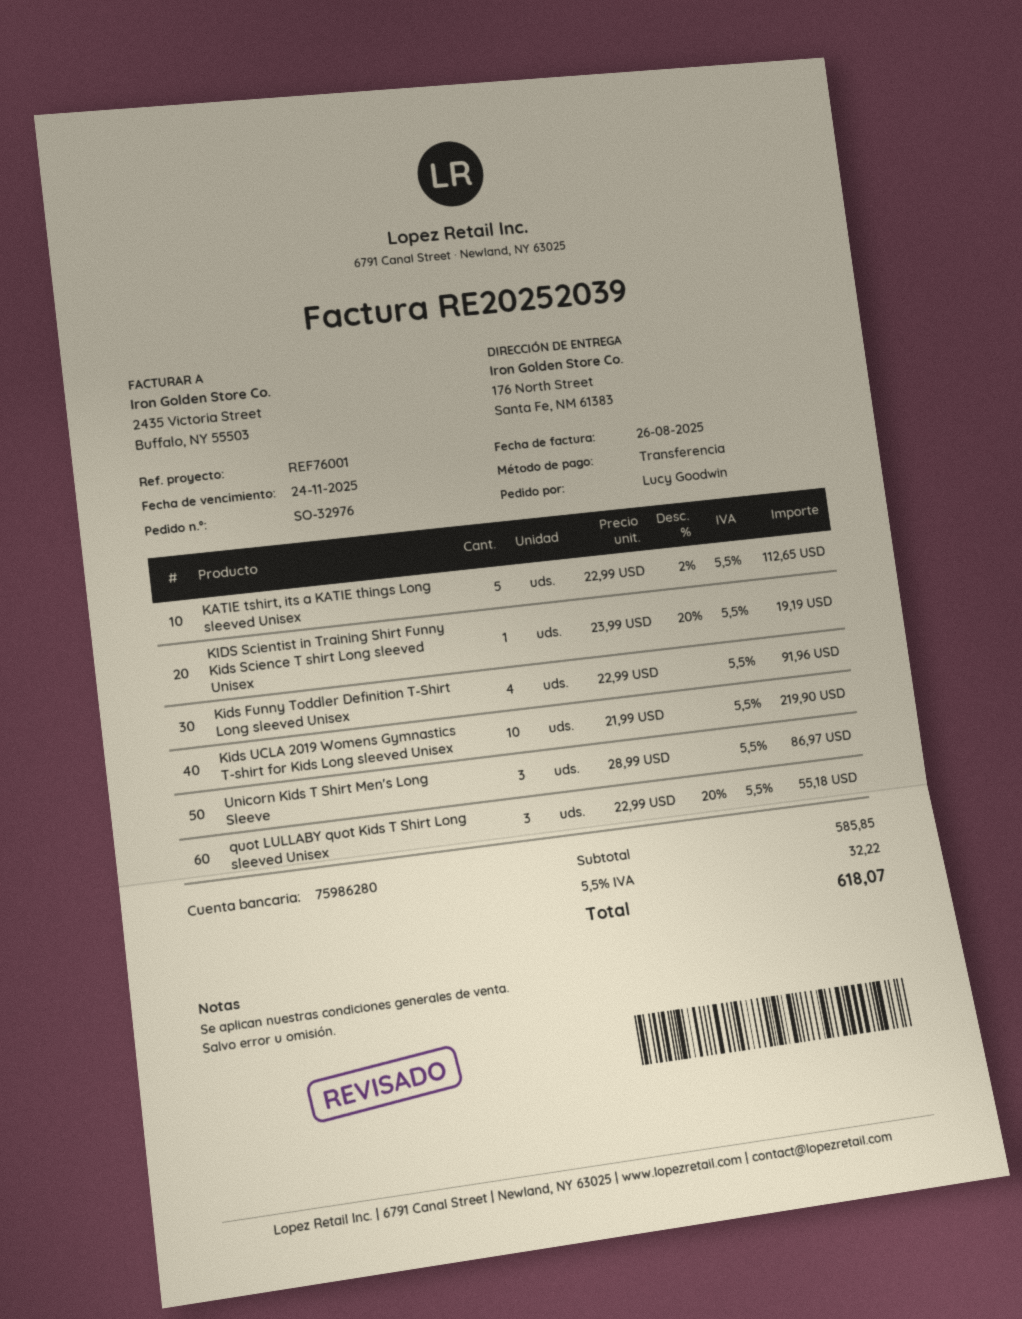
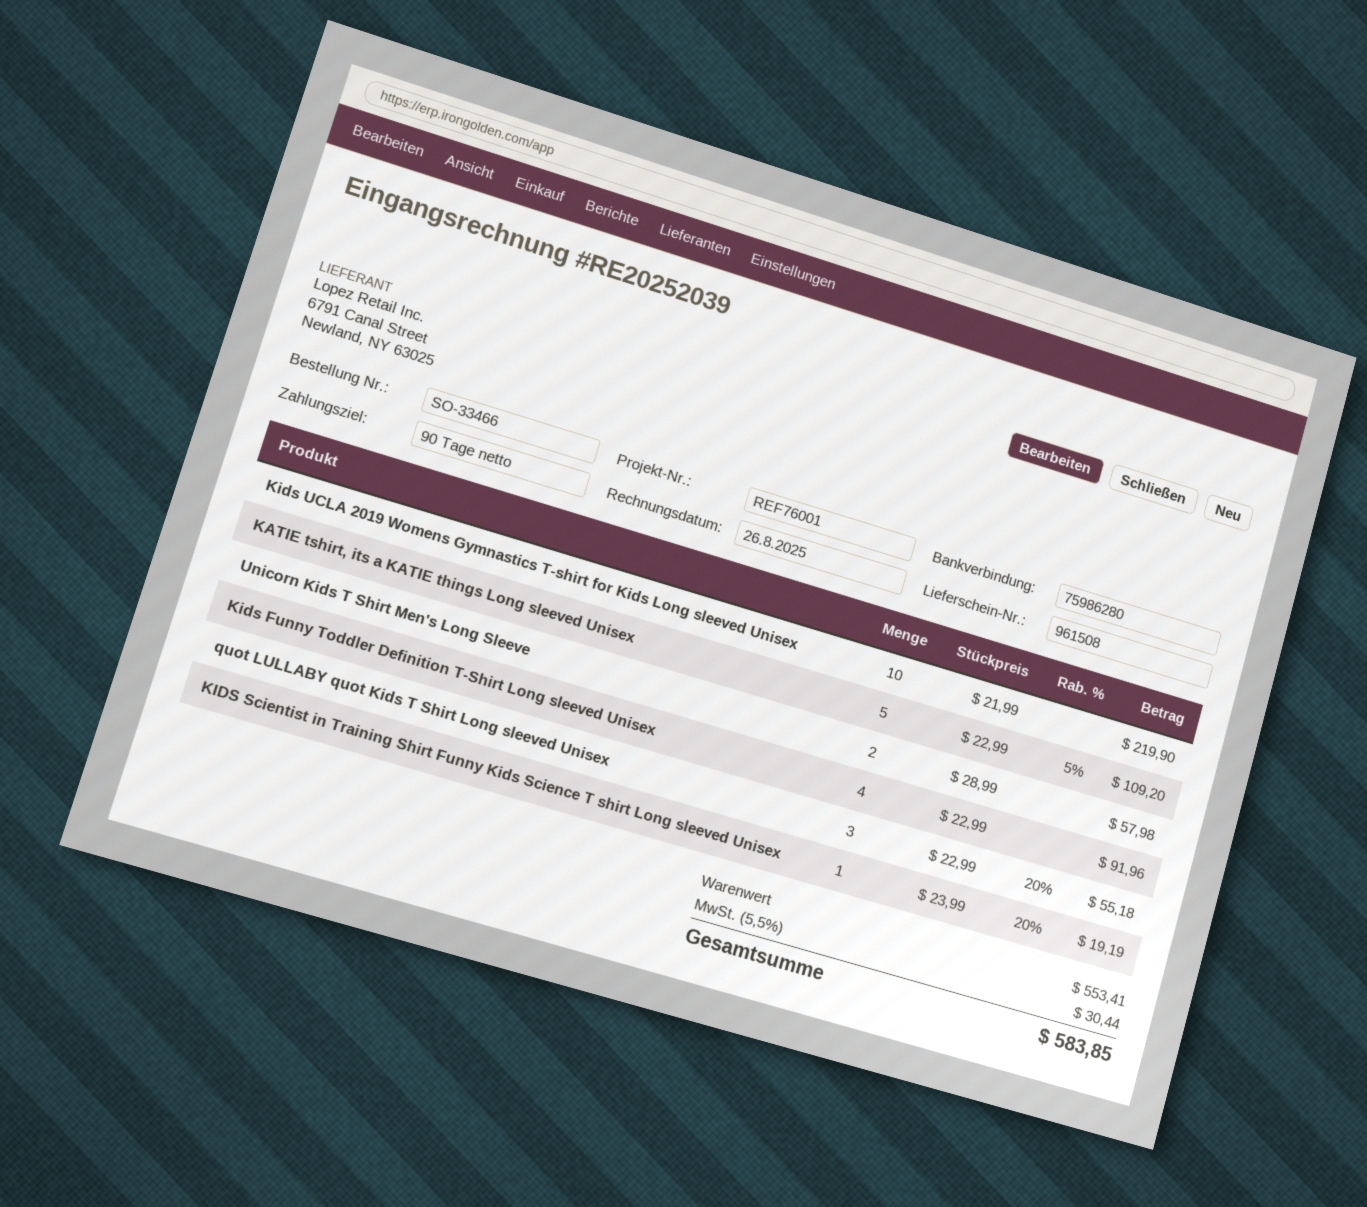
order number: SO-32976 -> SO-33466
KATIE tshirt, its a KATIE things Long sleeved Unisex: 5 x 22.99 - 2% = 112.65 -> 5 x 22.99 - 5% = 109.20
Unicorn Kids T Shirt Men's Long Sleeve: 3 x 28.99 = 86.97 -> 2 x 28.99 = 57.98
subtotal: 585.85 -> 553.41
tax: 5.5% = 32.22 -> 5.5% = 30.44
total: 618.07 -> 583.85

